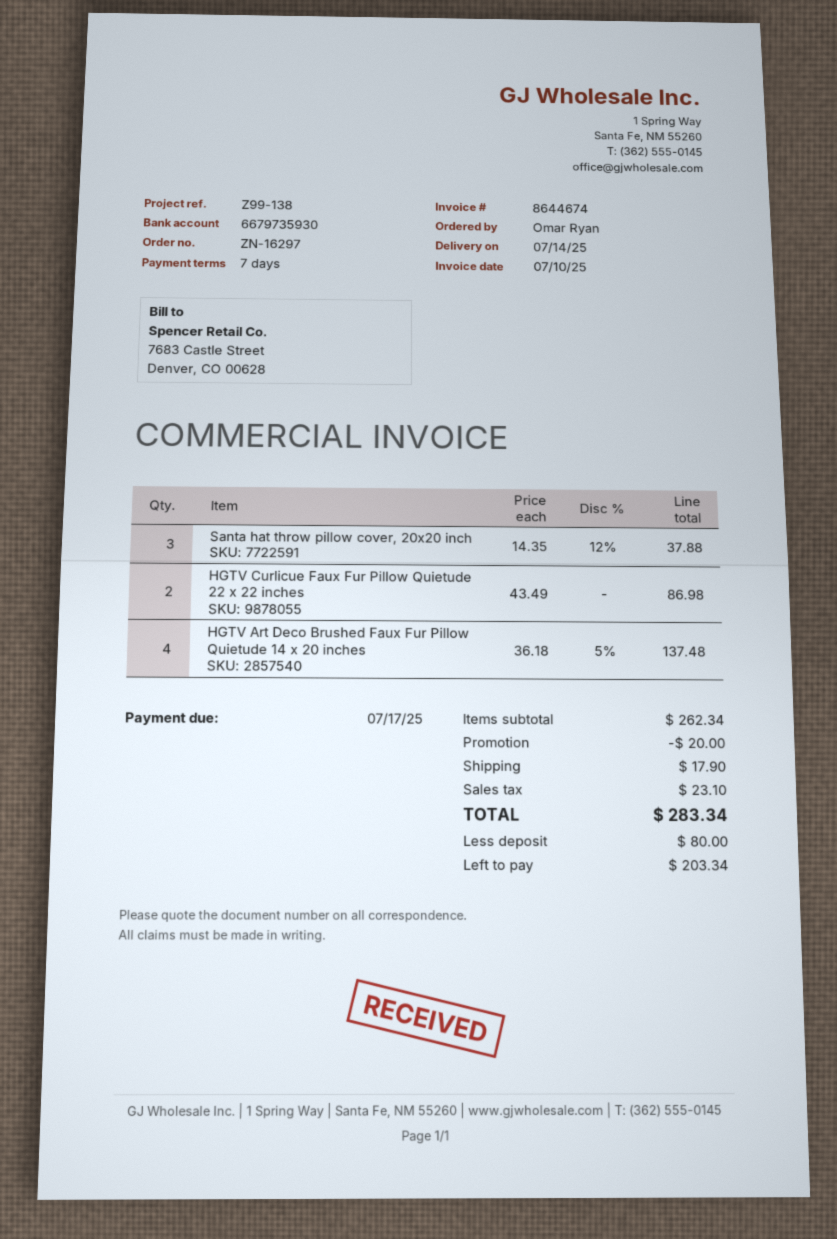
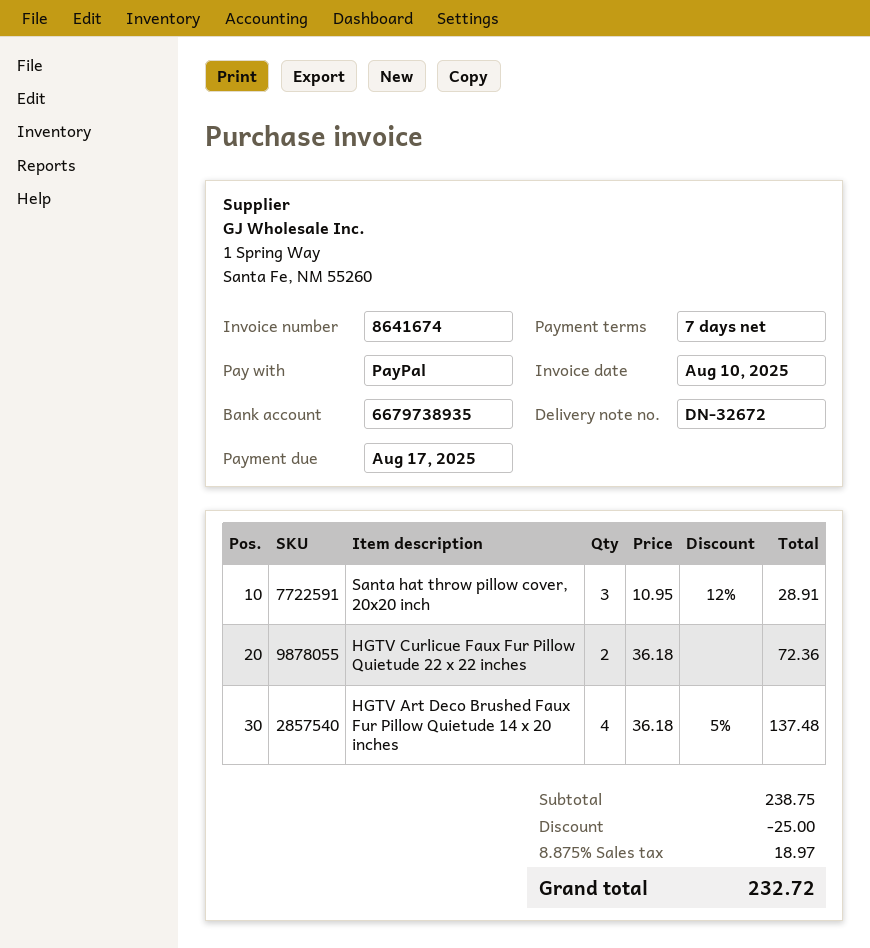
invoice number: 8644674 -> 8641674
invoice date: 2025-07-10 -> 2025-08-10
due date: 2025-07-17 -> 2025-08-17
bank account: 6679735930 -> 6679738935
Santa hat throw pillow cover, 20x20 inch: 3 x 14.35 - 12% = 37.88 -> 3 x 10.95 - 12% = 28.91
HGTV Curlicue Faux Fur Pillow Quietude 22 x 22 inches: 2 x 43.49 = 86.98 -> 2 x 36.18 = 72.36
subtotal: 262.34 -> 238.75
discount: 20.00 -> 25.00
shipping: 17.90 -> none
tax: 23.10 -> 18.97
total: 283.34 -> 232.72

